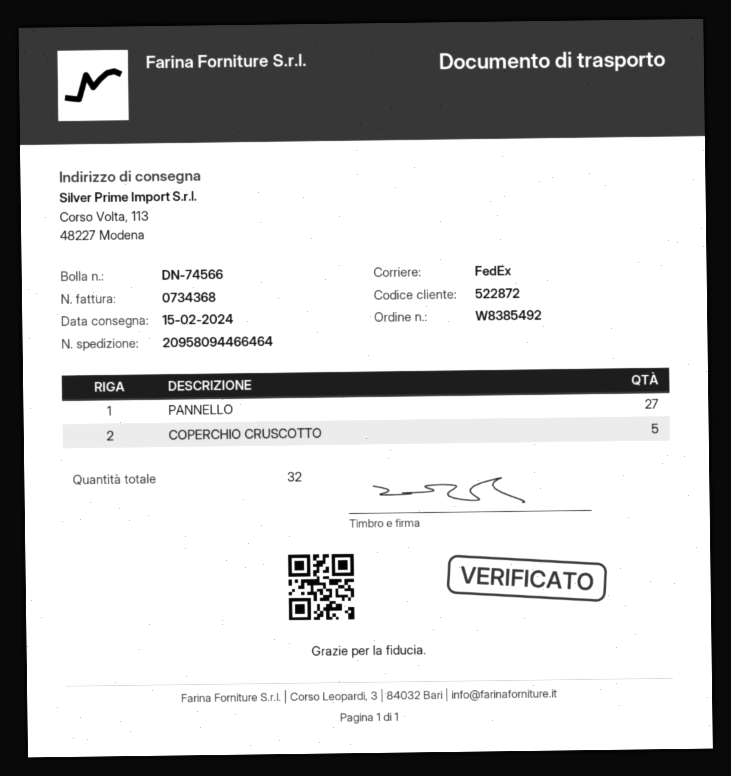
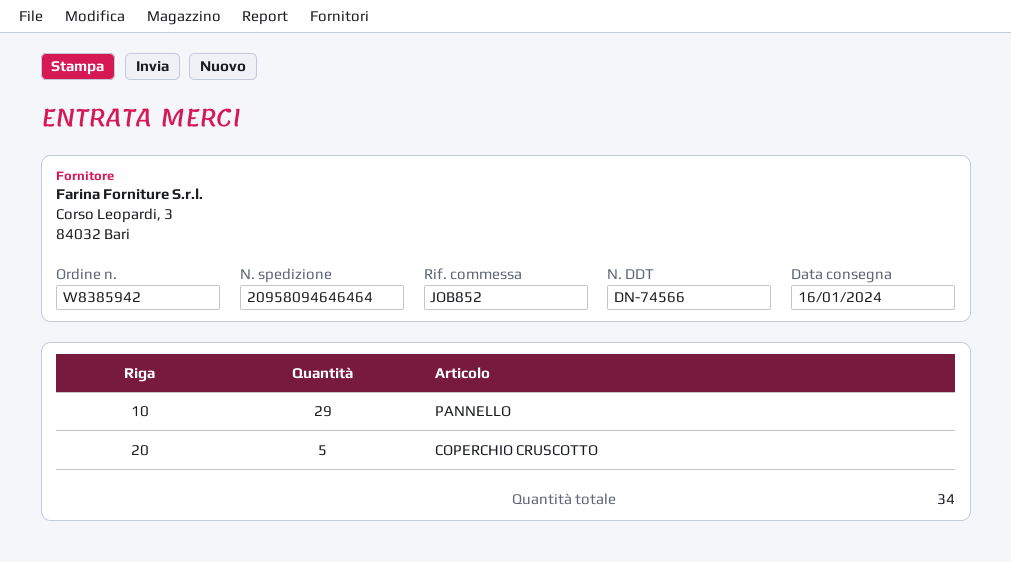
order number: W8385492 -> W8385942
delivery date: 2024-02-15 -> 2024-01-16
tracking number: 20958094466464 -> 20958094646464
PANNELLO: 27 -> 29
total quantity: 32 -> 34

